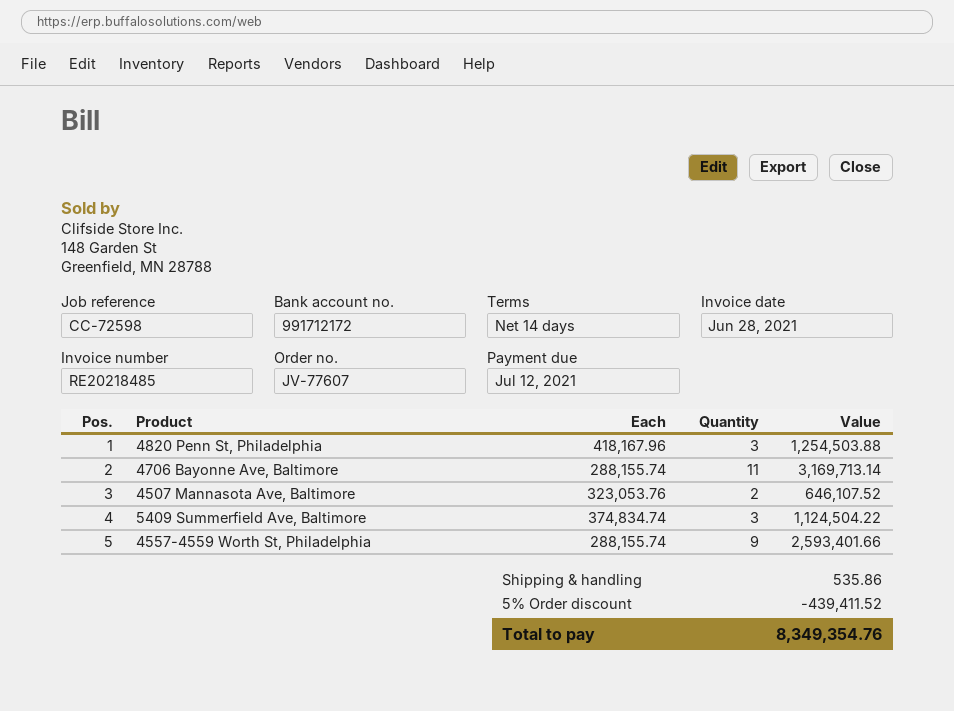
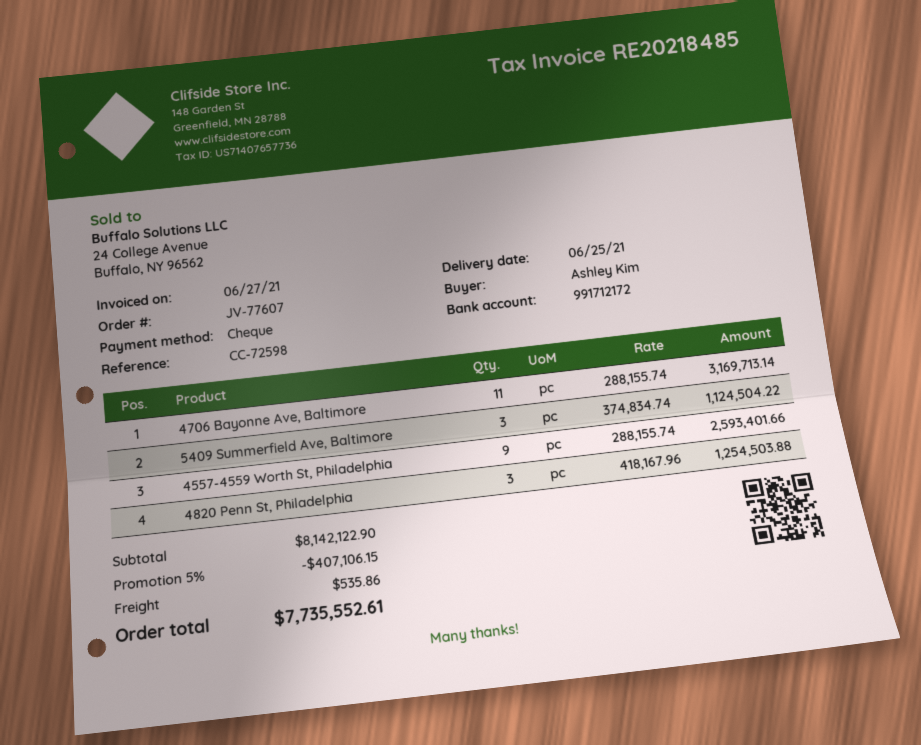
invoice date: 2021-06-28 -> 2021-06-27
4507 Mannasota Ave, Baltimore: 2 x 323053.76 = 646107.52 -> none
discount: 5% = 439411.52 -> 5% = 407106.15
total: 8349354.76 -> 7735552.61

